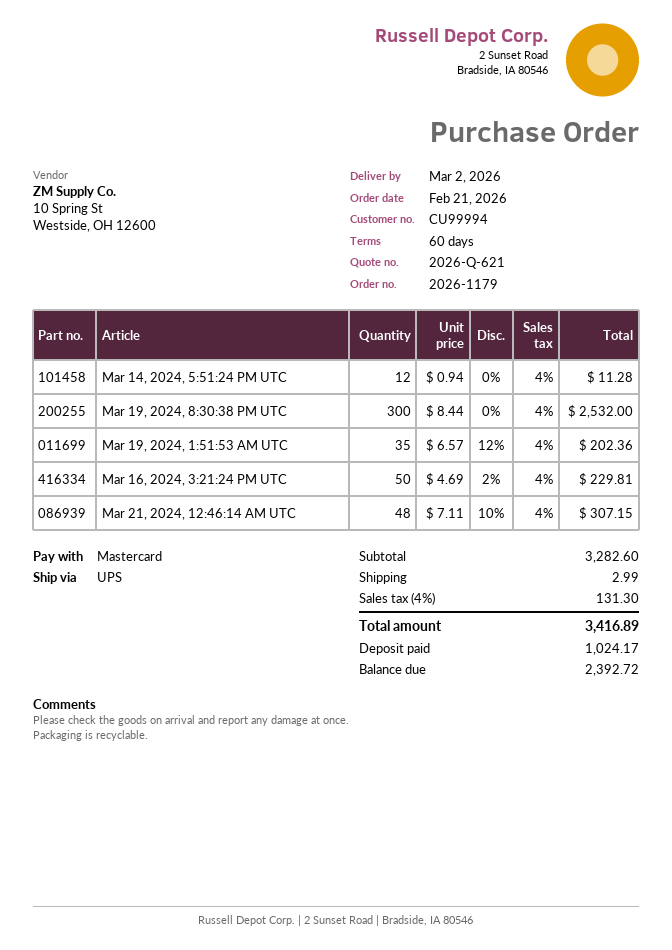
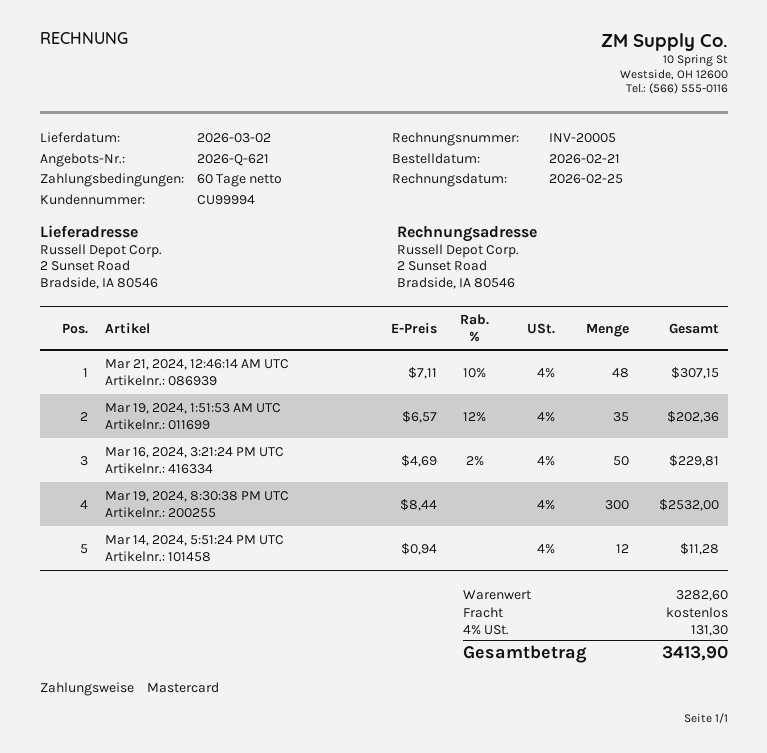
shipping: 2.99 -> 0.00
total: 3416.89 -> 3413.90

